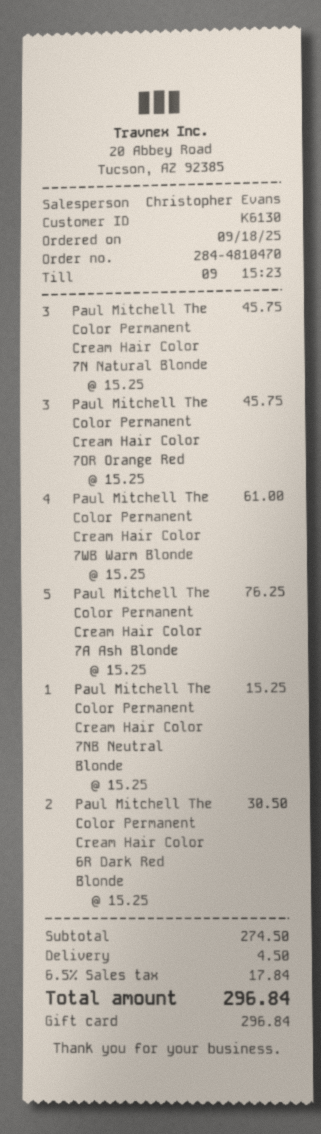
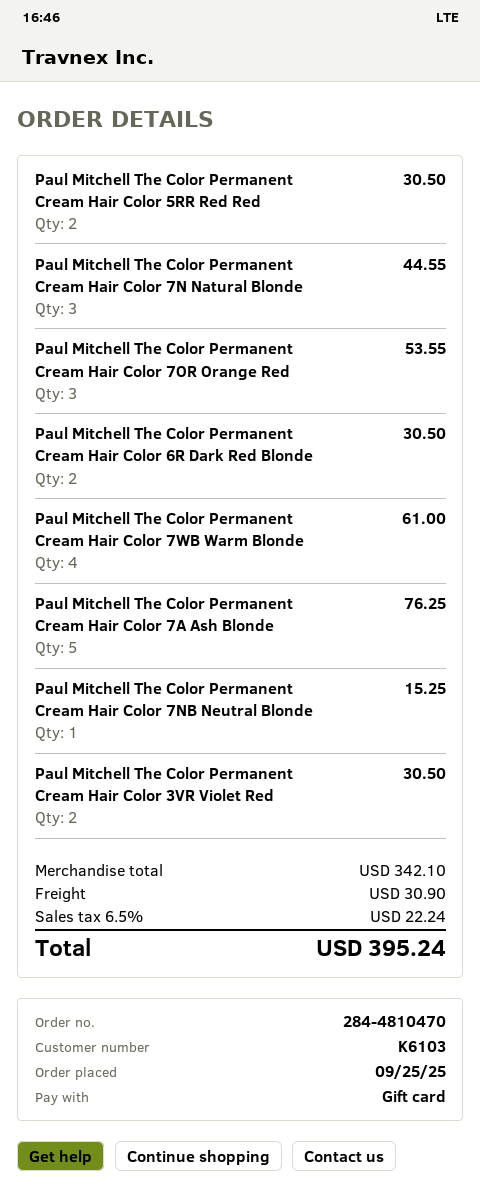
order date: 2025-09-18 -> 2025-09-25
customer number: K6130 -> K6103
Paul Mitchell The Color Permanent Cream Hair Color 7N Natural Blonde: 3 for 45.75 -> 3 for 44.55
Paul Mitchell The Color Permanent Cream Hair Color 7OR Orange Red: 3 for 45.75 -> 3 for 53.55
Paul Mitchell The Color Permanent Cream Hair Color 5RR Red Red: none -> 2 for 30.50
Paul Mitchell The Color Permanent Cream Hair Color 3VR Violet Red: none -> 2 for 30.50
subtotal: 274.50 -> 342.10
shipping: 4.50 -> 30.90
tax: 6.5% = 17.84 -> 6.5% = 22.24
total: 296.84 -> 395.24

